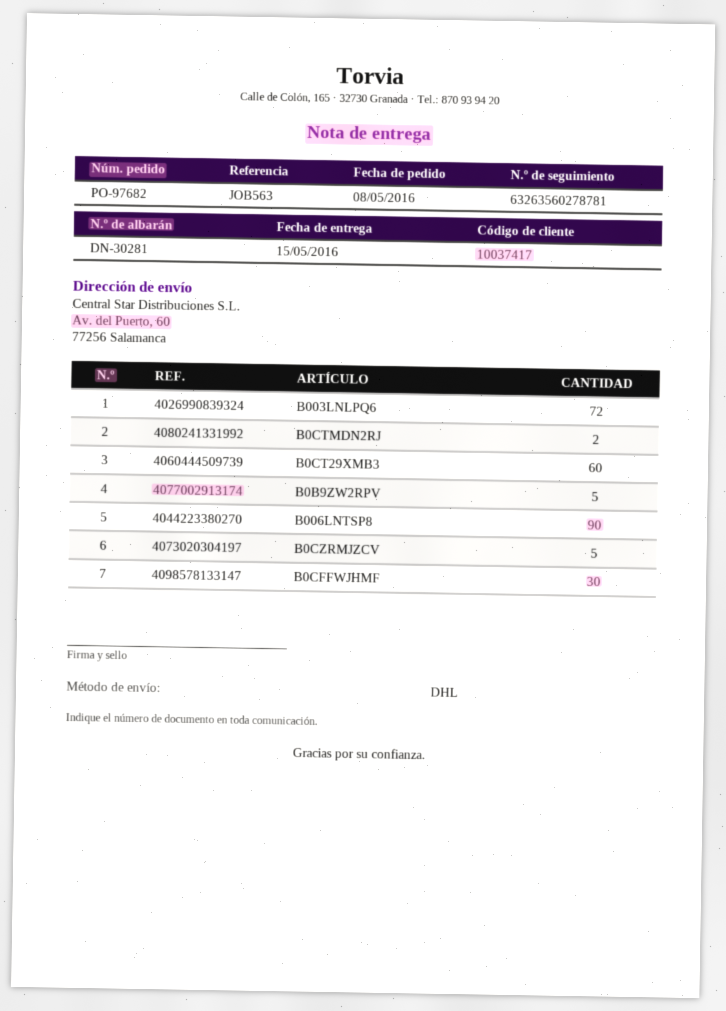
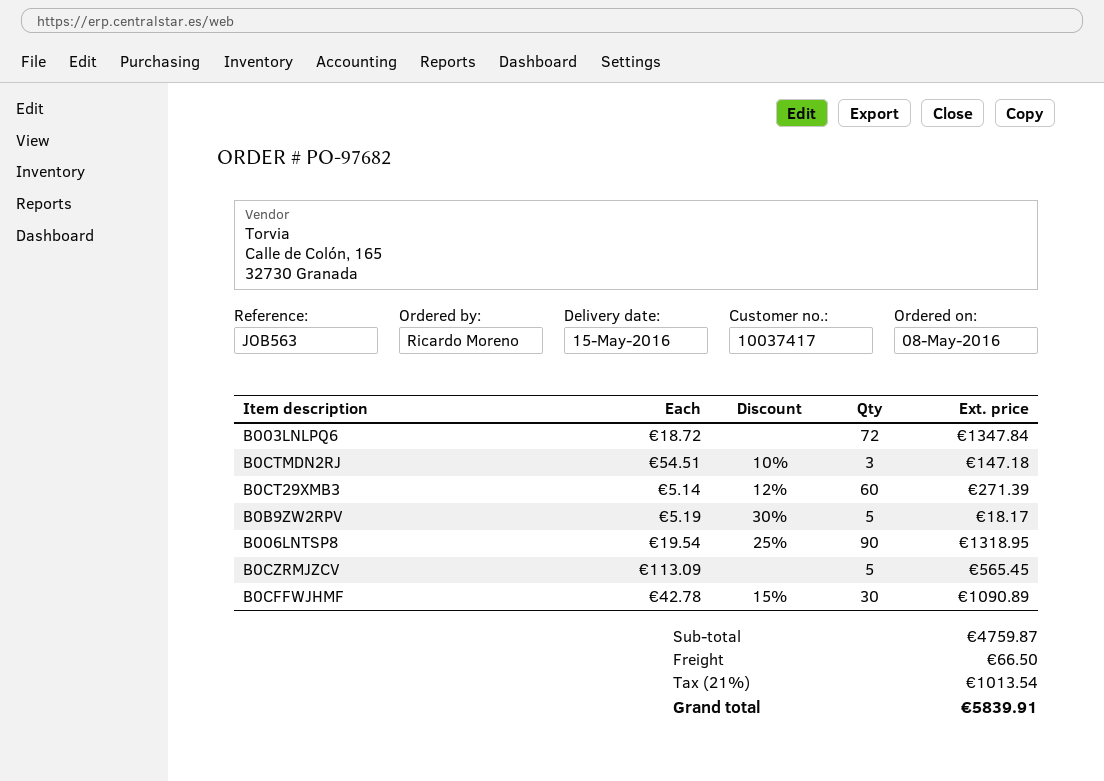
B0CTMDN2RJ: 2 -> 3

